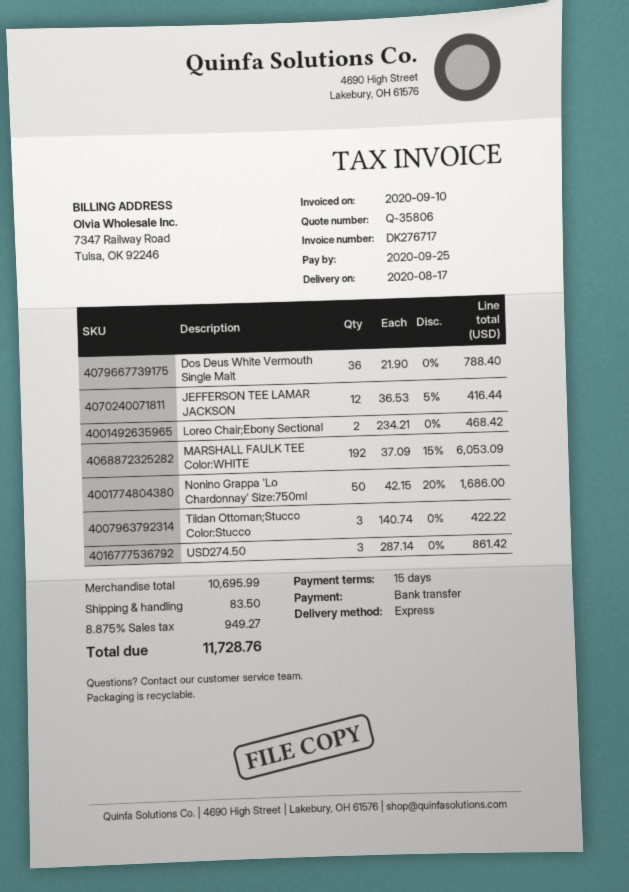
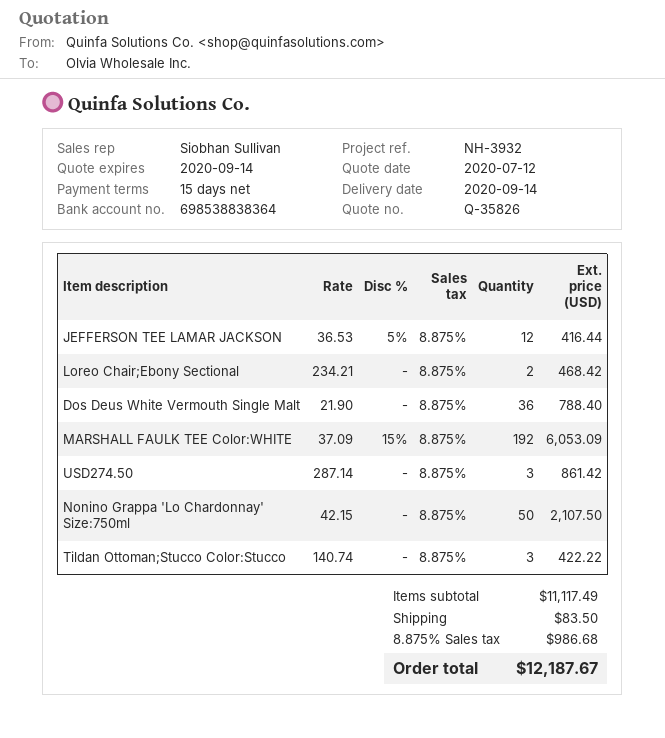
quote number: Q-35806 -> Q-35826
delivery date: 2020-08-17 -> 2020-09-14
Nonino Grappa 'Lo Chardonnay' Size:750ml: 50 x 42.15 - 20% = 1686.00 -> 50 x 42.15 = 2107.50
subtotal: 10695.99 -> 11117.49
tax: 8.875% = 949.27 -> 8.875% = 986.68
total: 11728.76 -> 12187.67

